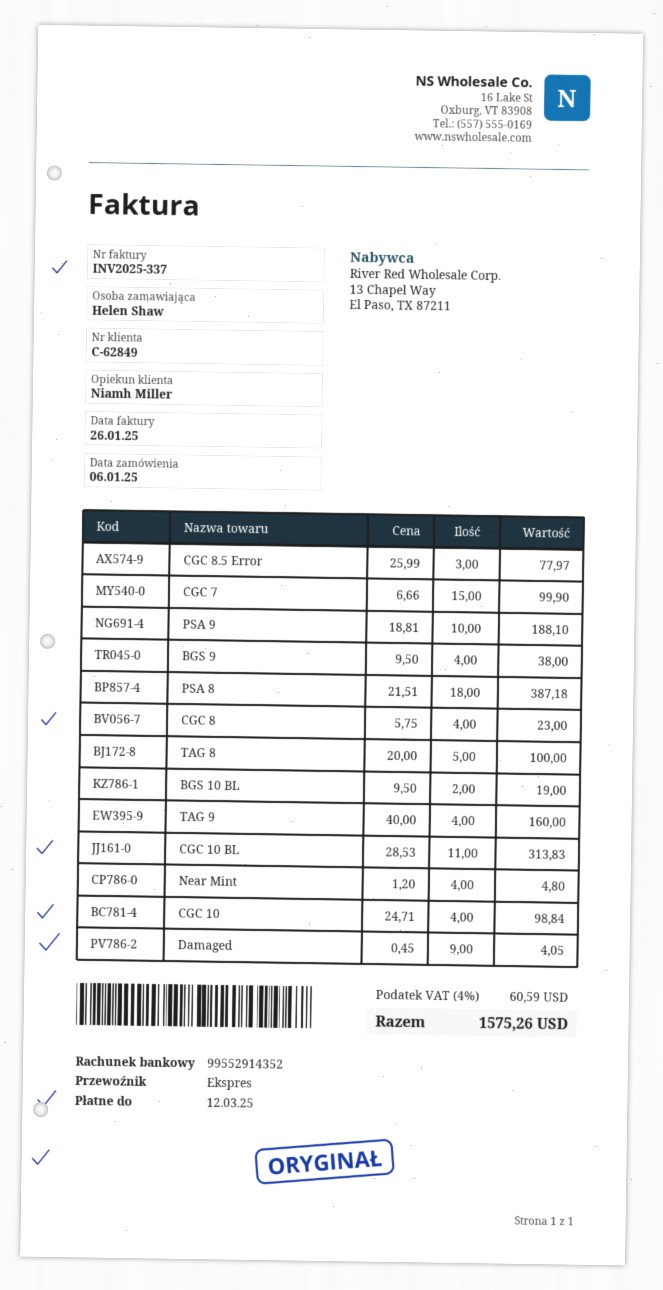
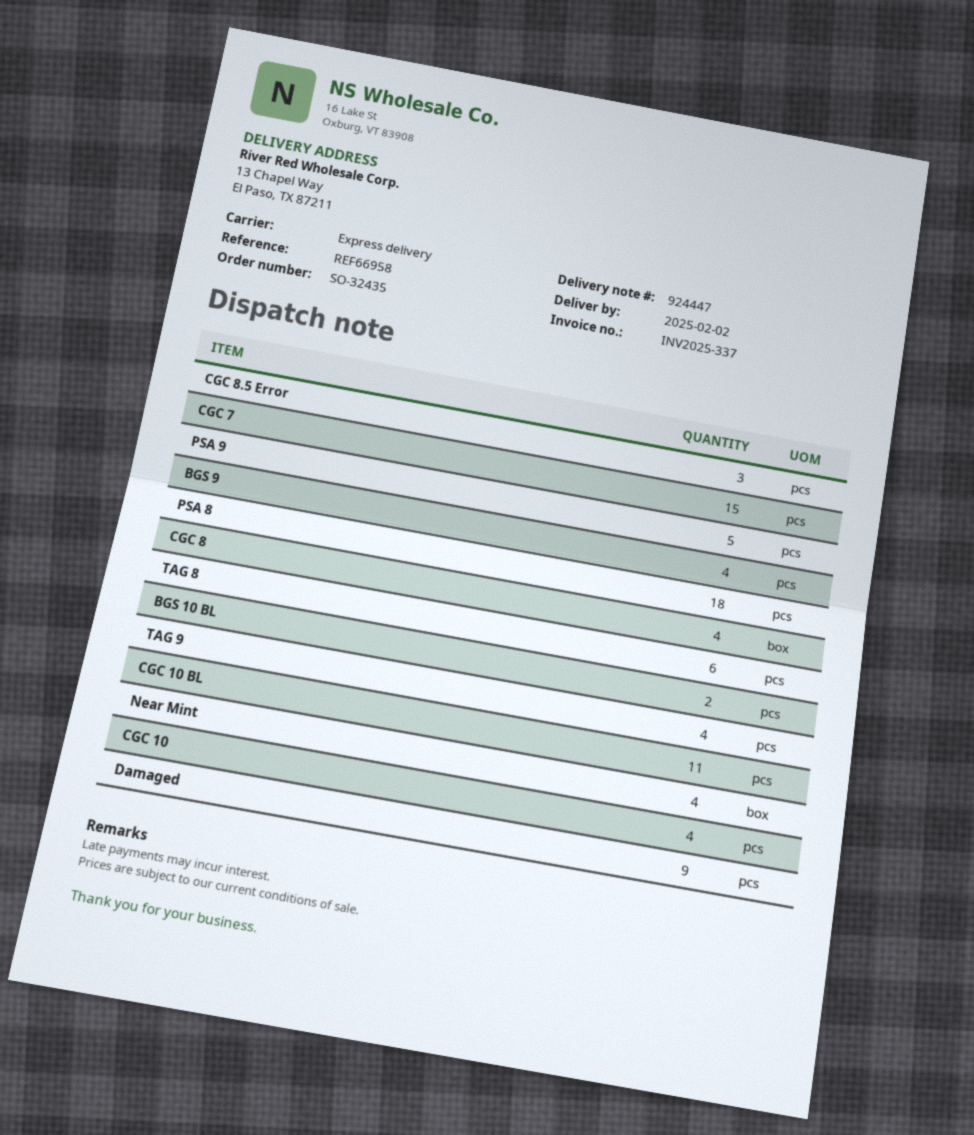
PSA 9: 10 -> 5
TAG 8: 5 -> 6

